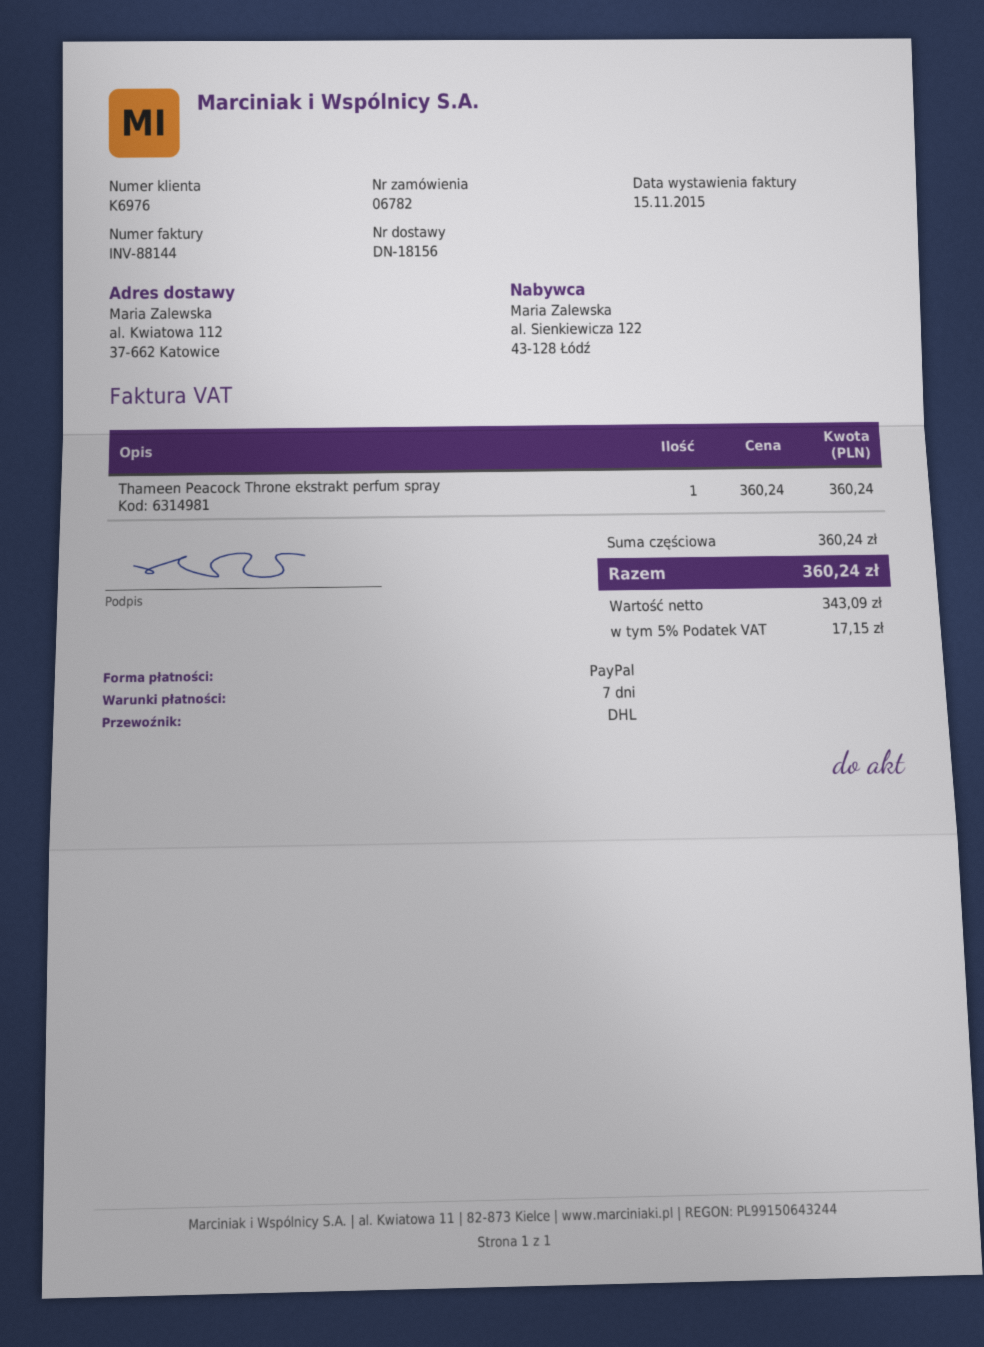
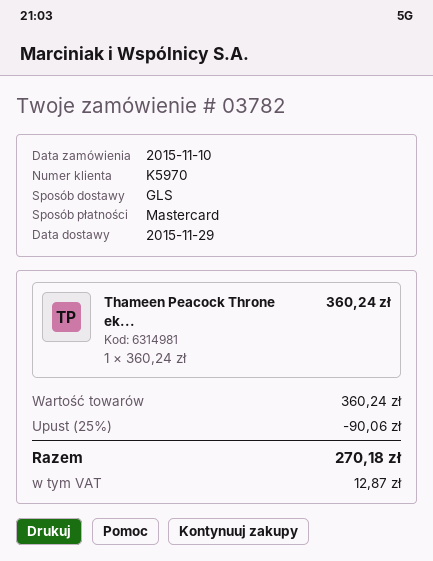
order number: 06782 -> 03782
customer number: K6976 -> K5970
payment method: PayPal -> Mastercard
shipping method: DHL -> GLS
discount: none -> 25% = 90.06
tax: 17.15 -> 12.87
total: 360.24 -> 270.18

